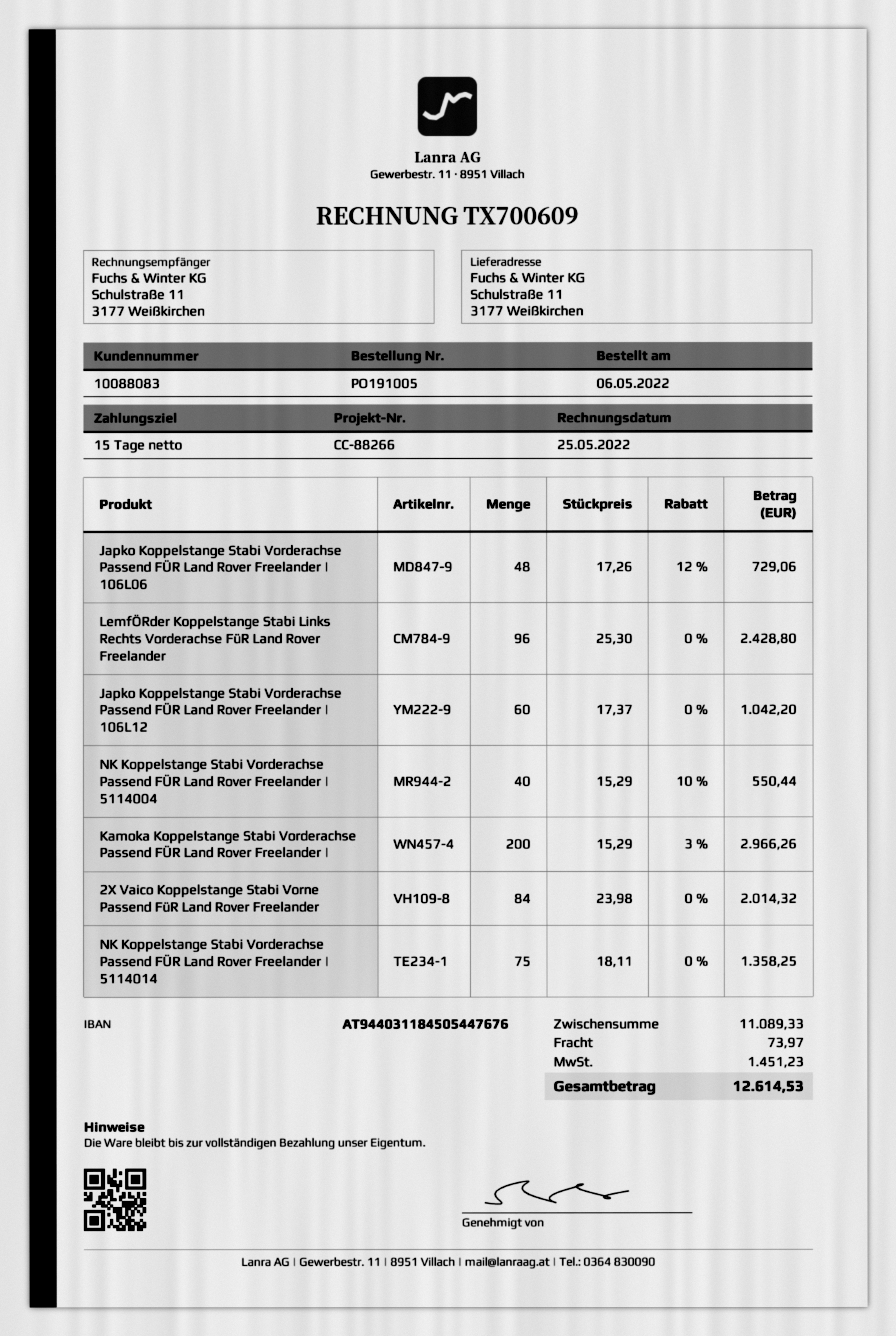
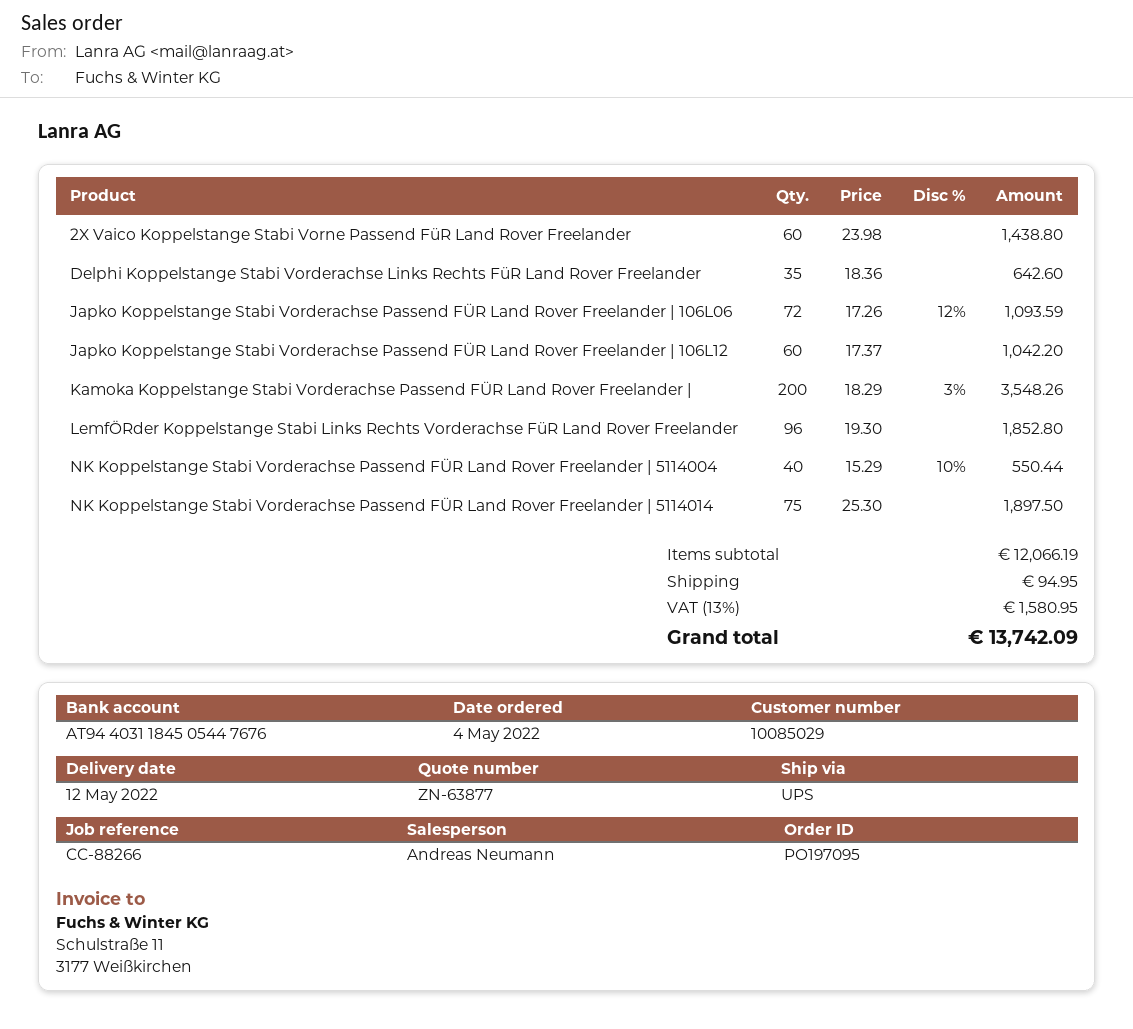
order number: PO191005 -> PO197095
order date: 2022-05-06 -> 2022-05-04
customer number: 10088083 -> 10085029
Japko Koppelstange Stabi Vorderachse Passend FÜR Land Rover Freelander | 106L06: 48 x 17.26 - 12% = 729.06 -> 72 x 17.26 - 12% = 1093.59
LemfÖRder Koppelstange Stabi Links Rechts Vorderachse FüR Land Rover Freelander: 96 x 25.30 = 2428.80 -> 96 x 19.30 = 1852.80
Kamoka Koppelstange Stabi Vorderachse Passend FÜR Land Rover Freelander |: 200 x 15.29 - 3% = 2966.26 -> 200 x 18.29 - 3% = 3548.26
2X Vaico Koppelstange Stabi Vorne Passend FüR Land Rover Freelander: 84 x 23.98 = 2014.32 -> 60 x 23.98 = 1438.80
NK Koppelstange Stabi Vorderachse Passend FÜR Land Rover Freelander | 5114014: 75 x 18.11 = 1358.25 -> 75 x 25.30 = 1897.50
Delphi Koppelstange Stabi Vorderachse Links Rechts FüR Land Rover Freelander: none -> 35 x 18.36 = 642.60
subtotal: 11089.33 -> 12066.19
shipping: 73.97 -> 94.95
tax: 1451.23 -> 1580.95
total: 12614.53 -> 13742.09

